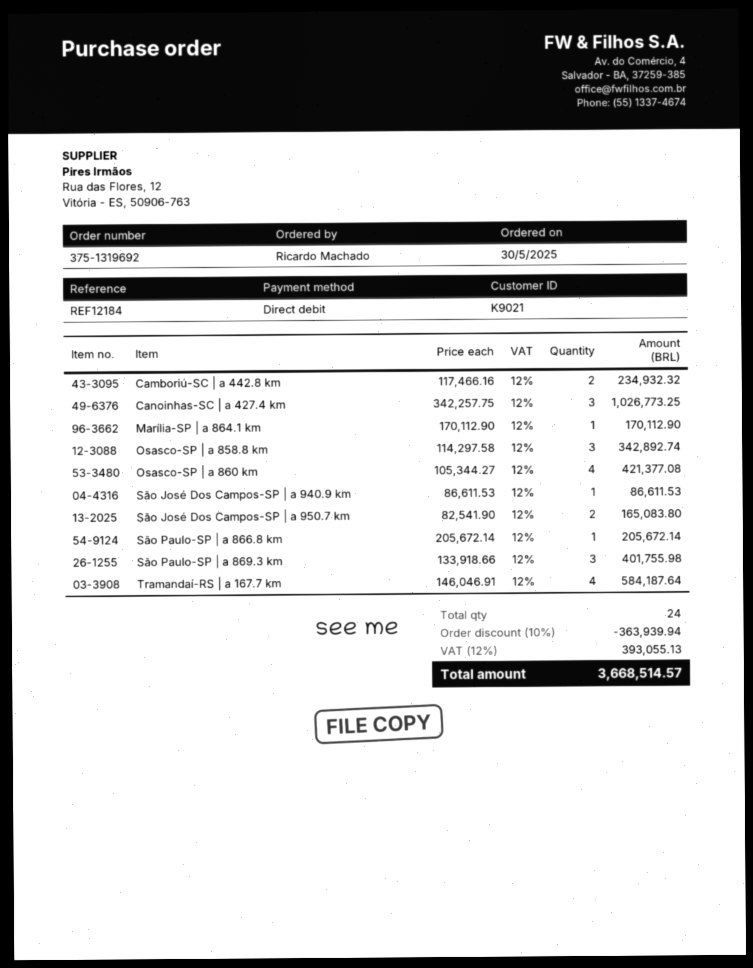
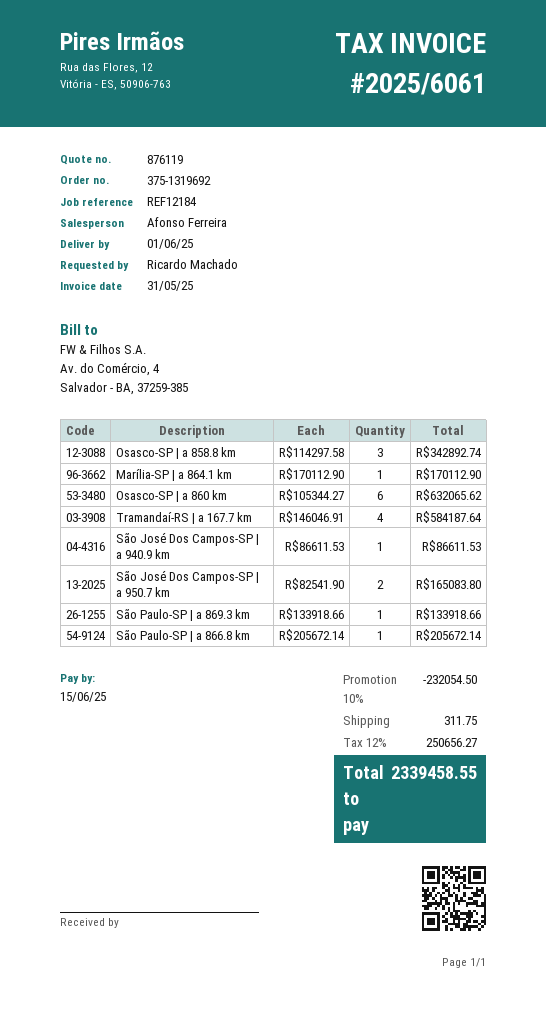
Camboriú-SC | a 442.8 km: 2 x 117466.16 = 234932.32 -> none
Canoinhas-SC | a 427.4 km: 3 x 342257.75 = 1026773.25 -> none
Osasco-SP | a 860 km: 4 x 105344.27 = 421377.08 -> 6 x 105344.27 = 632065.62
São Paulo-SP | a 869.3 km: 3 x 133918.66 = 401755.98 -> 1 x 133918.66 = 133918.66
discount: 10% = 363939.94 -> 10% = 232054.50
shipping: none -> 311.75
tax: 12% = 393055.13 -> 12% = 250656.27
total: 3668514.57 -> 2339458.55

